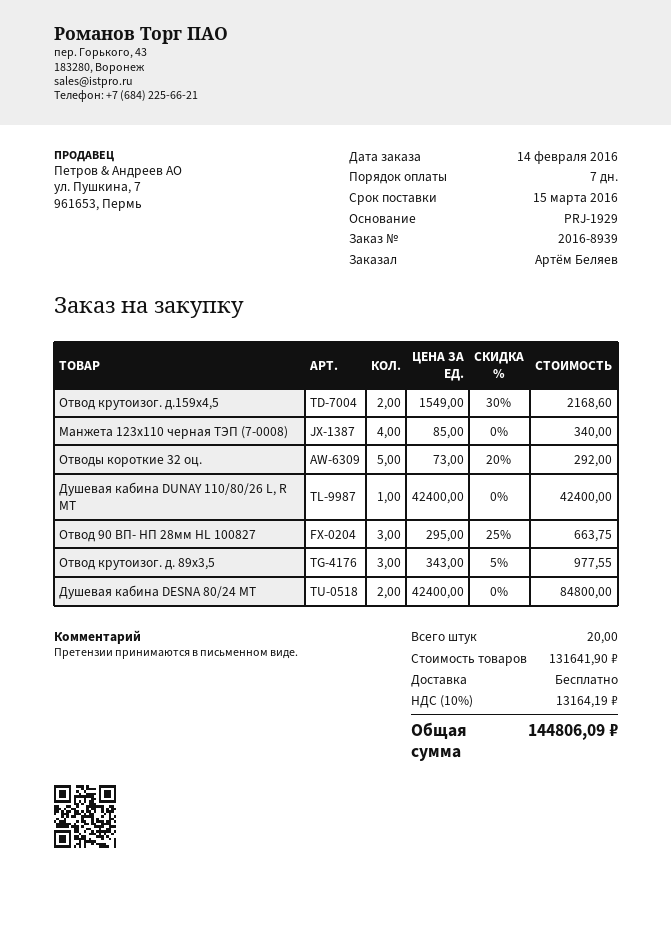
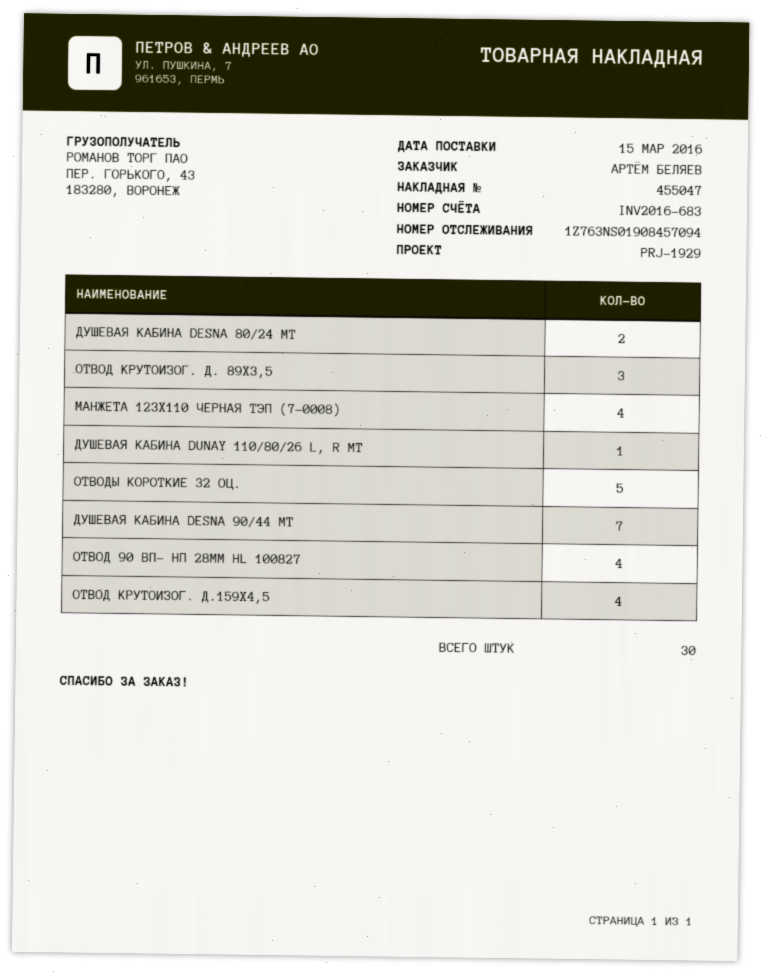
Отвод крутоизог. д.159х4,5: 2 -> 4
Отвод 90 ВП- НП 28мм HL 100827: 3 -> 4
ДУШЕВАЯ КАБИНА DESNA 90/44 МТ: none -> 7
total quantity: 20 -> 30

